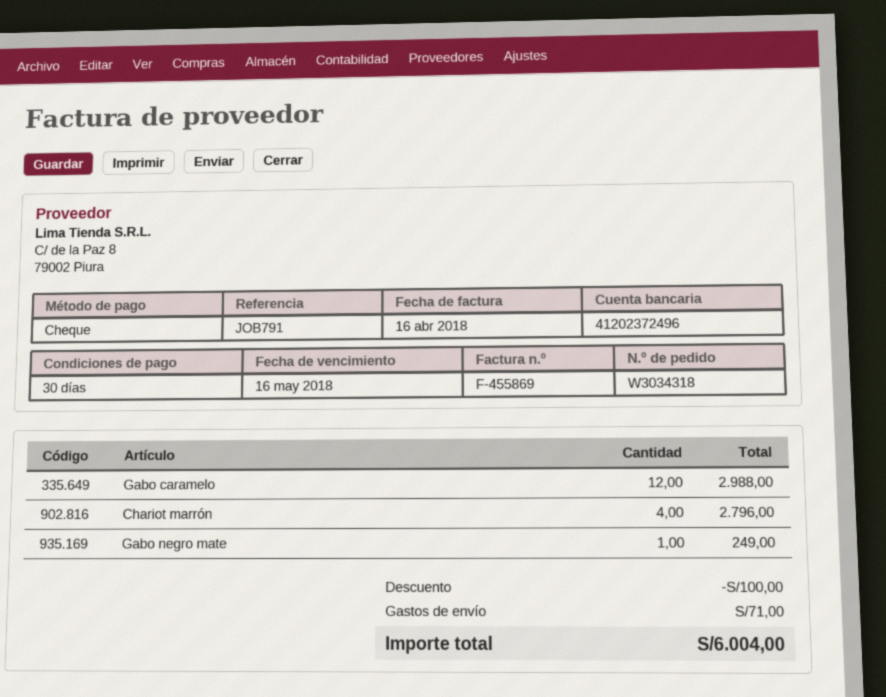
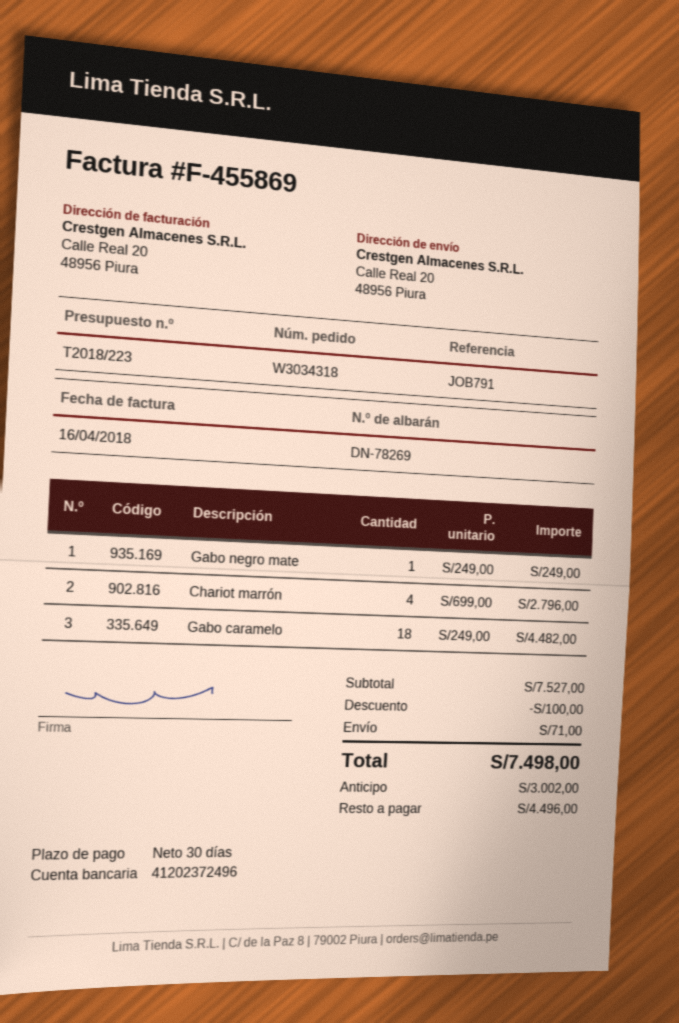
Gabo caramelo: 12 for 2988.00 -> 18 for 4482.00
total: 6004.00 -> 7498.00

